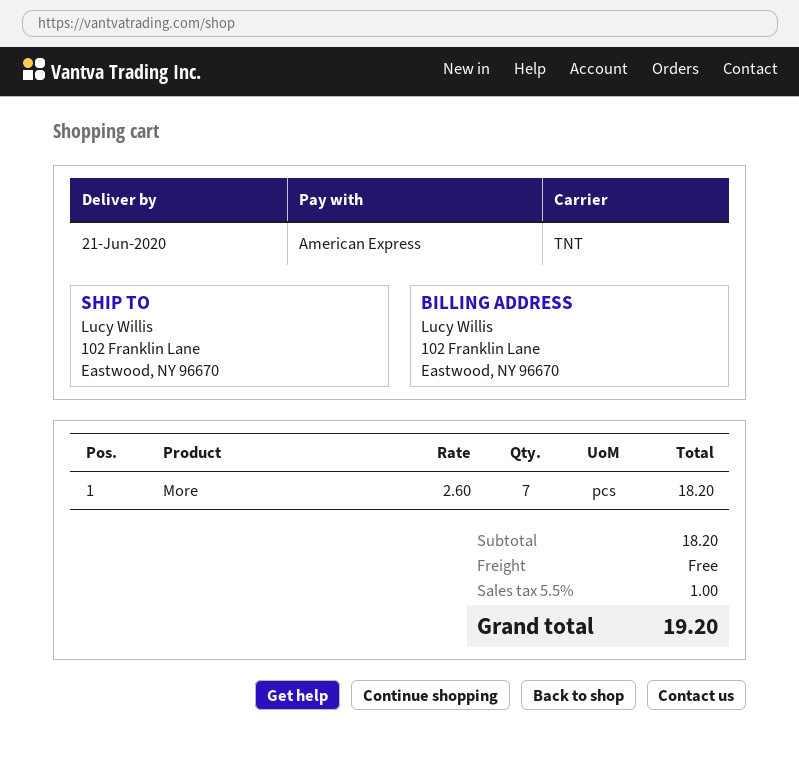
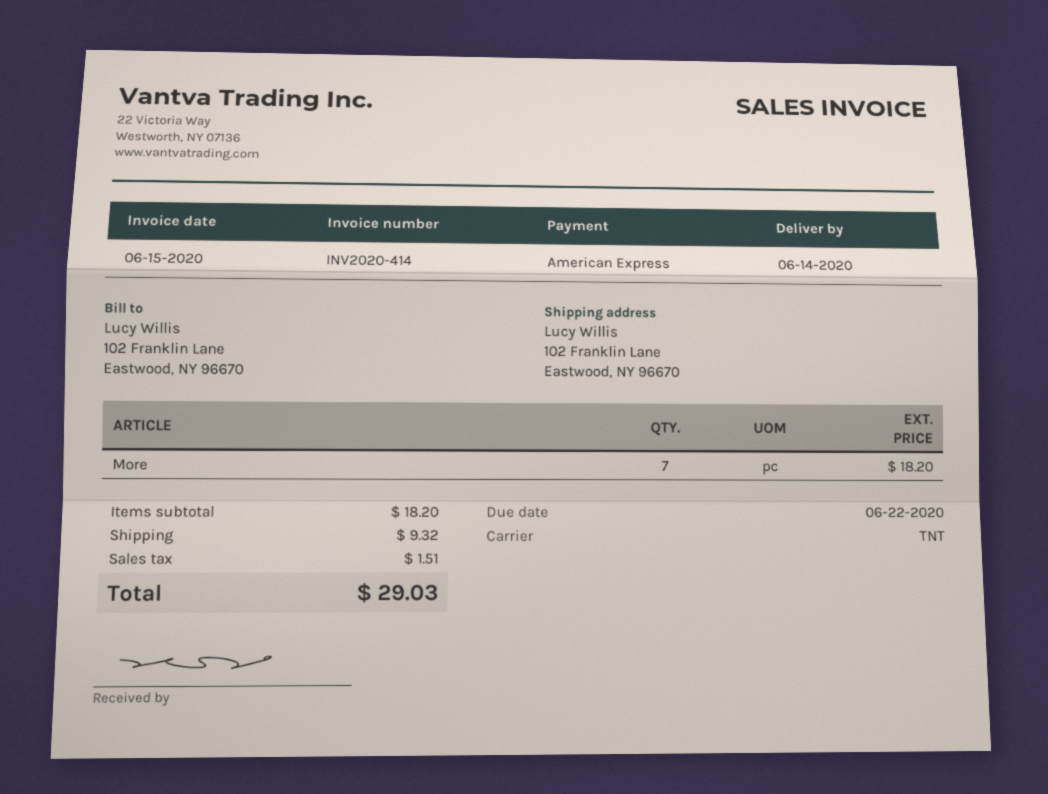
delivery date: 2020-06-21 -> 2020-06-14
shipping: 0.00 -> 9.32
tax: 1.00 -> 1.51
total: 19.20 -> 29.03

